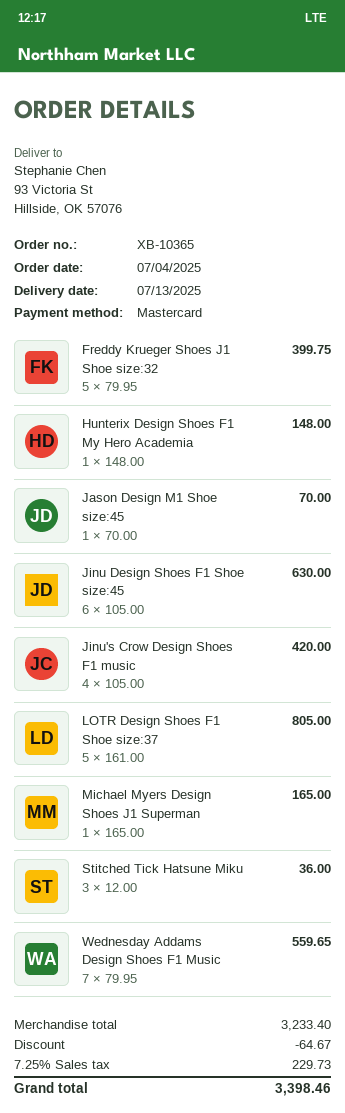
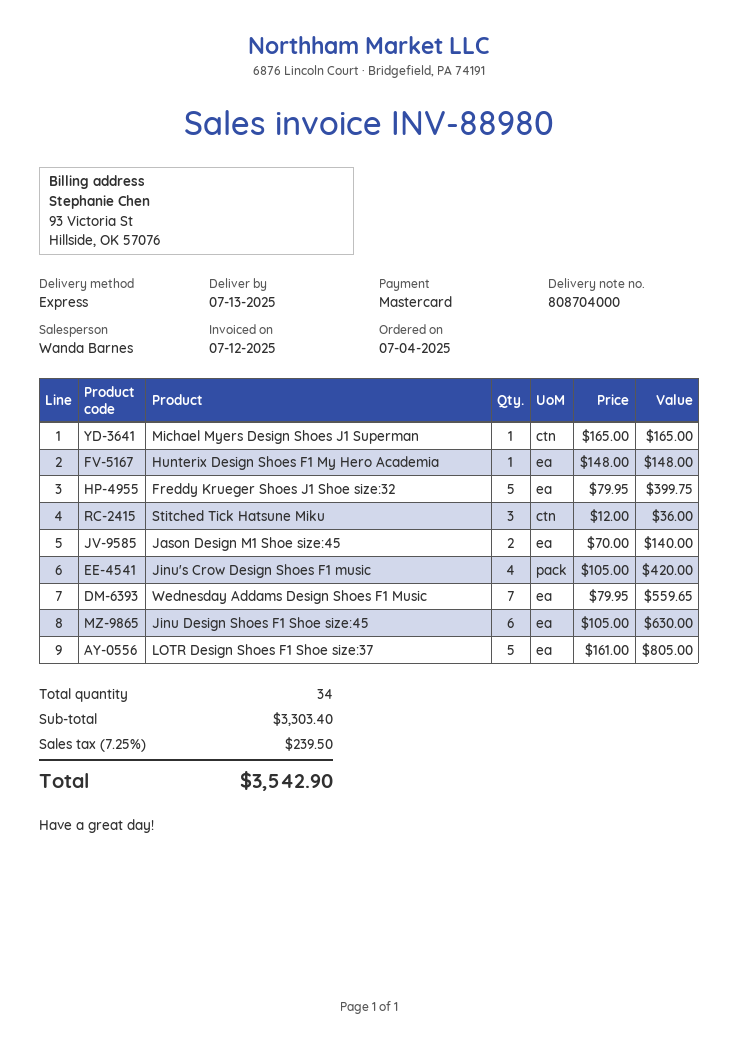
Jason Design M1 Shoe size:45: 1 x 70.00 = 70.00 -> 2 x 70.00 = 140.00
subtotal: 3233.40 -> 3303.40
discount: 64.67 -> none
tax: 7.25% = 229.73 -> 7.25% = 239.50
total: 3398.46 -> 3542.90

